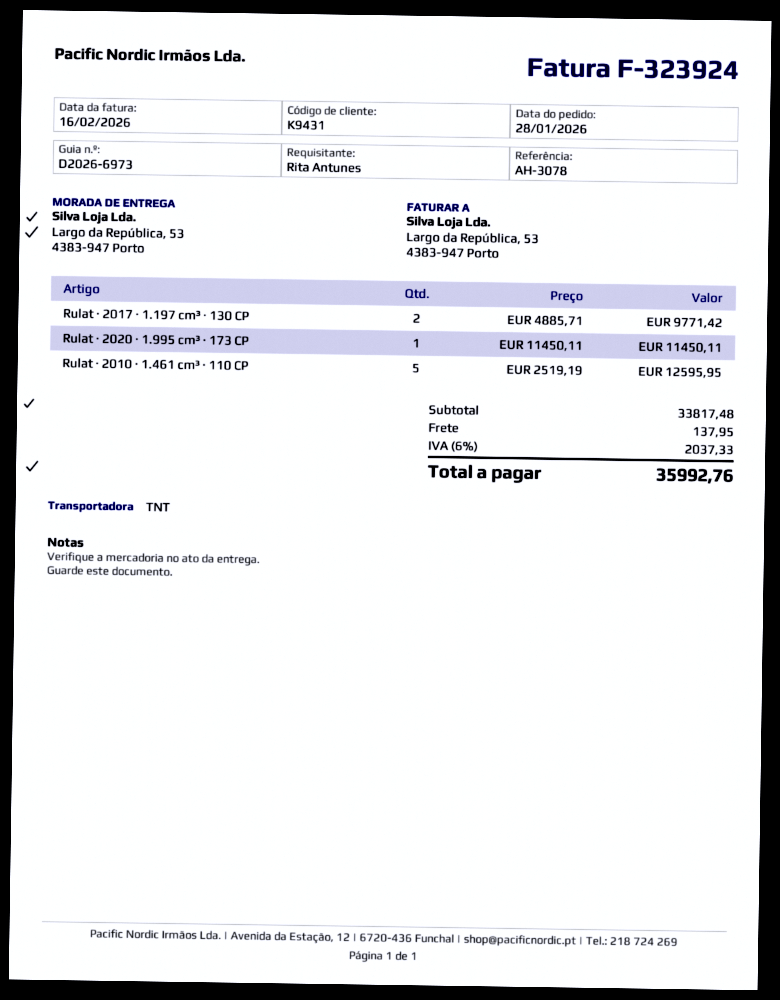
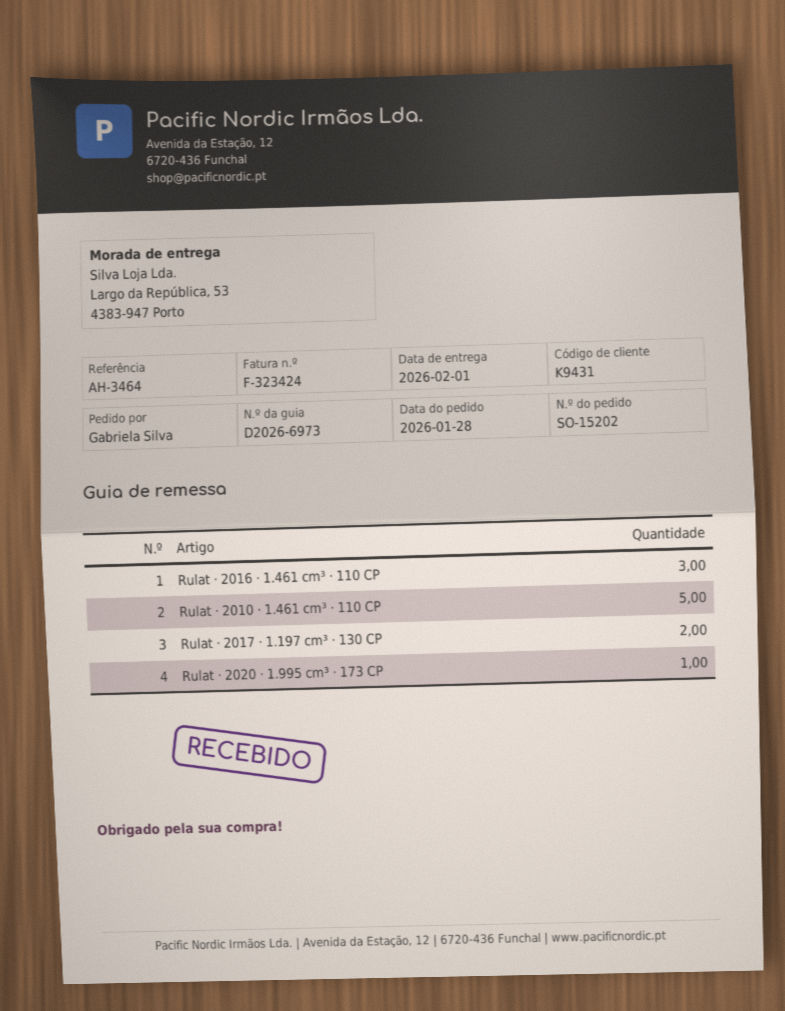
invoice number: F-323924 -> F-323424
reference: AH-3078 -> AH-3464
ordered by: Rita Antunes -> Gabriela Silva
Rulat · 2016 · 1.461 cm³ · 110 CP: none -> 3

